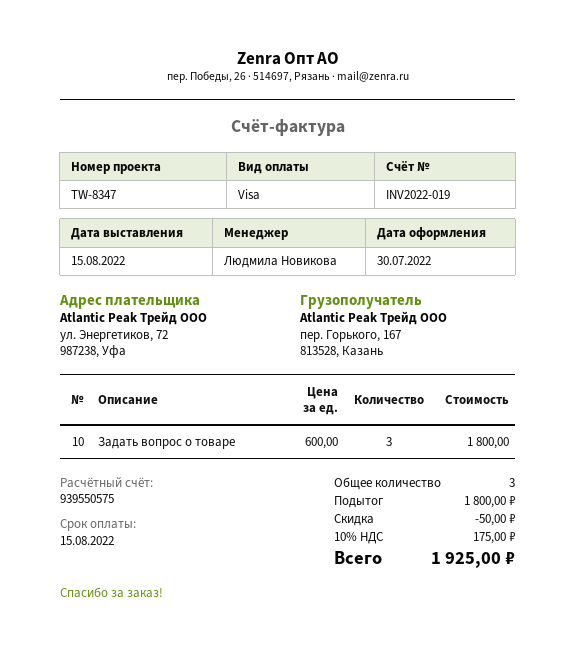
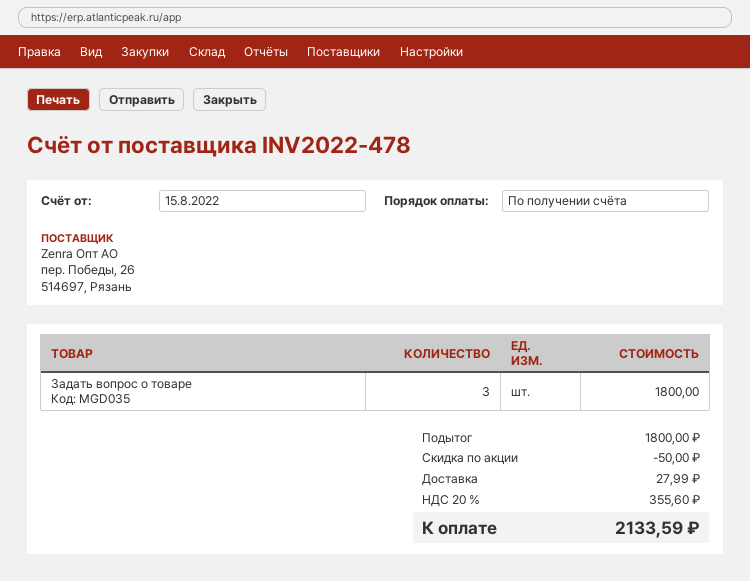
invoice number: INV2022-019 -> INV2022-478
shipping: none -> 27.99
tax: 10% = 175.00 -> 20% = 355.60
total: 1925.00 -> 2133.59

